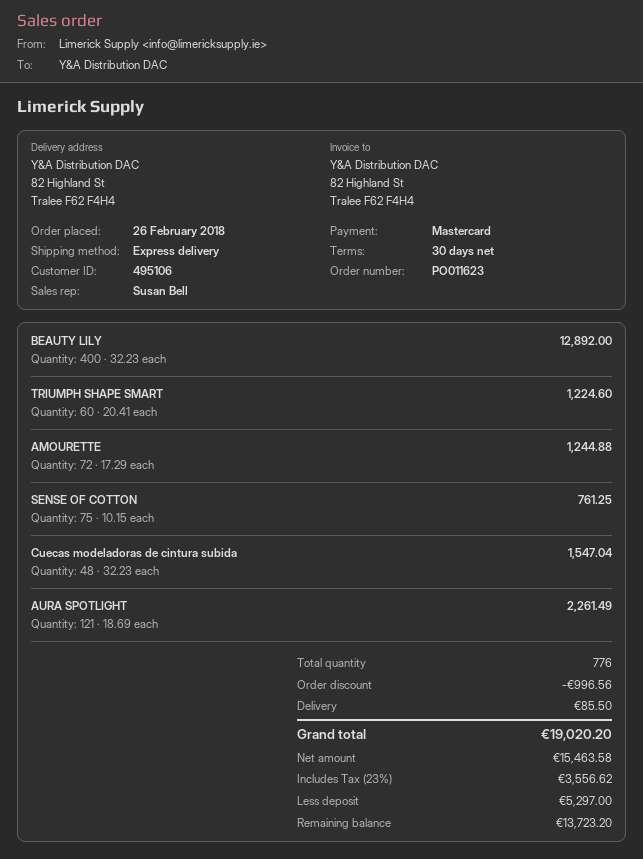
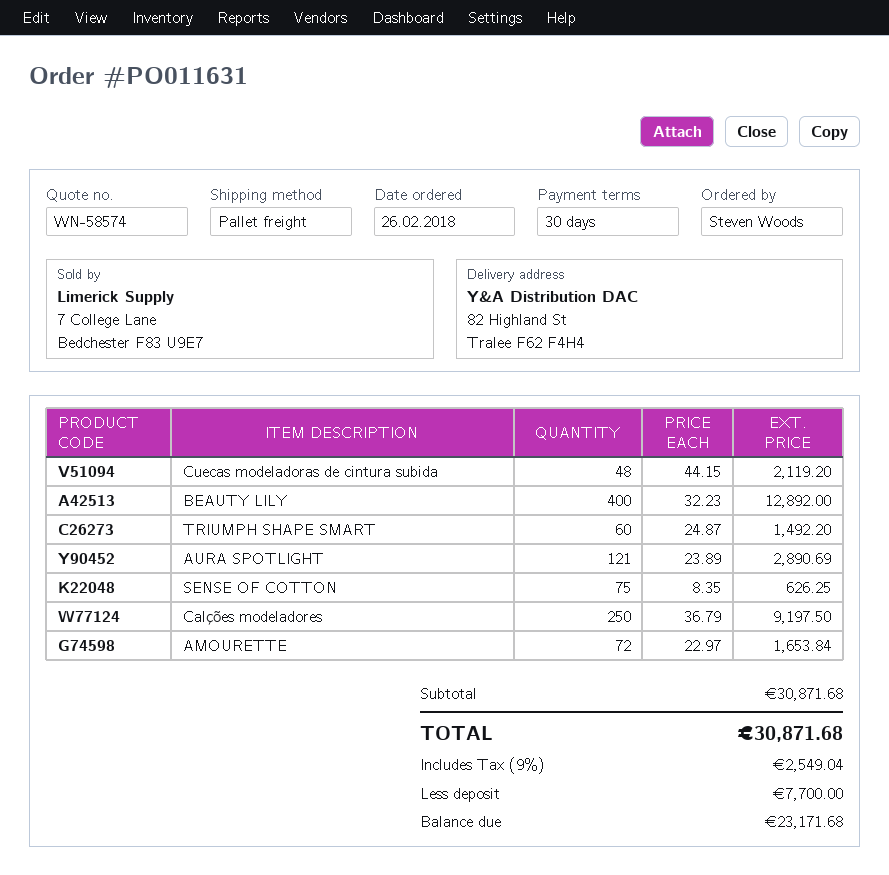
order number: PO011623 -> PO011631
shipping method: express -> pallet freight
TRIUMPH SHAPE SMART: 60 x 20.41 = 1224.60 -> 60 x 24.87 = 1492.20
AMOURETTE: 72 x 17.29 = 1244.88 -> 72 x 22.97 = 1653.84
SENSE OF COTTON: 75 x 10.15 = 761.25 -> 75 x 8.35 = 626.25
Cuecas modeladoras de cintura subida: 48 x 32.23 = 1547.04 -> 48 x 44.15 = 2119.20
AURA SPOTLIGHT: 121 x 18.69 = 2261.49 -> 121 x 23.89 = 2890.69
Calções modeladores: none -> 250 x 36.79 = 9197.50
discount: 996.56 -> none
shipping: 85.50 -> none
tax: 23% = 3556.62 -> 9% = 2549.04
total: 19020.20 -> 30871.68
deposit: 5297.00 -> 7700.00
balance: 13723.20 -> 23171.68

